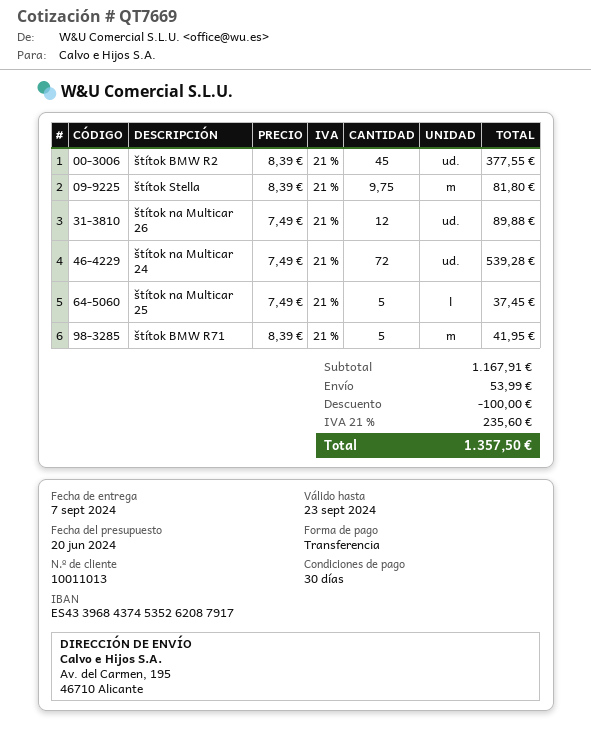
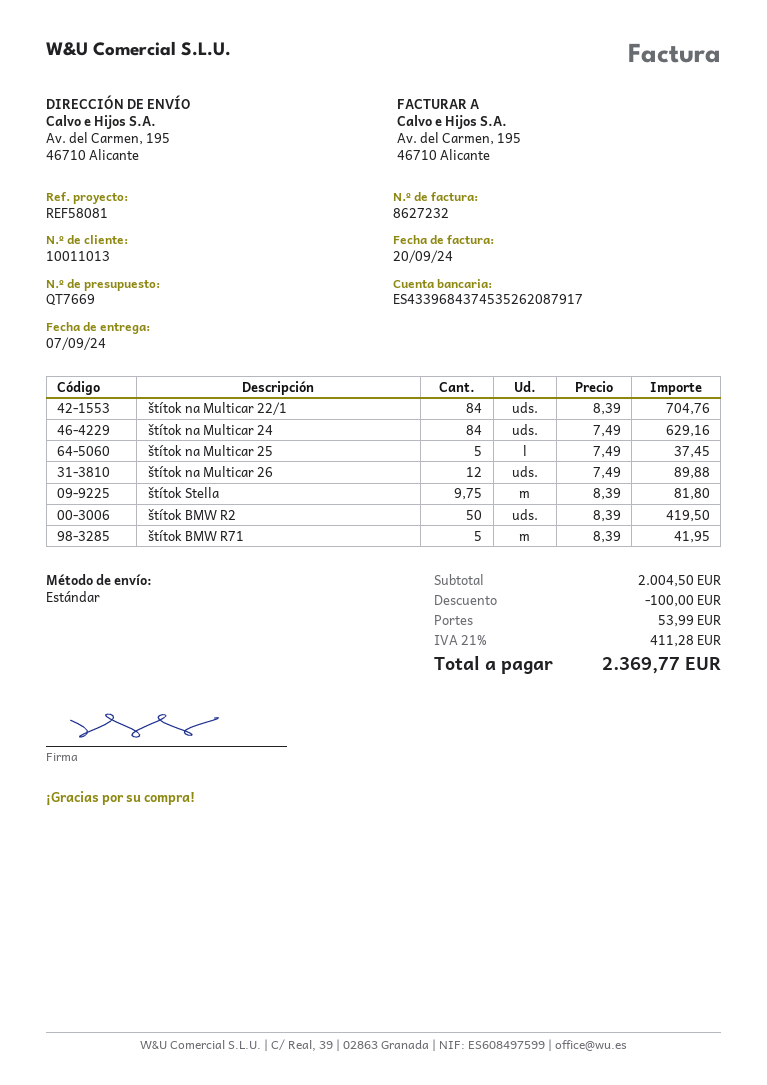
štítok BMW R2: 45 x 8.39 = 377.55 -> 50 x 8.39 = 419.50
štítok na Multicar 24: 72 x 7.49 = 539.28 -> 84 x 7.49 = 629.16
štítok na Multicar 22/1: none -> 84 x 8.39 = 704.76
subtotal: 1167.91 -> 2004.50
tax: 21% = 235.60 -> 21% = 411.28
total: 1357.50 -> 2369.77

